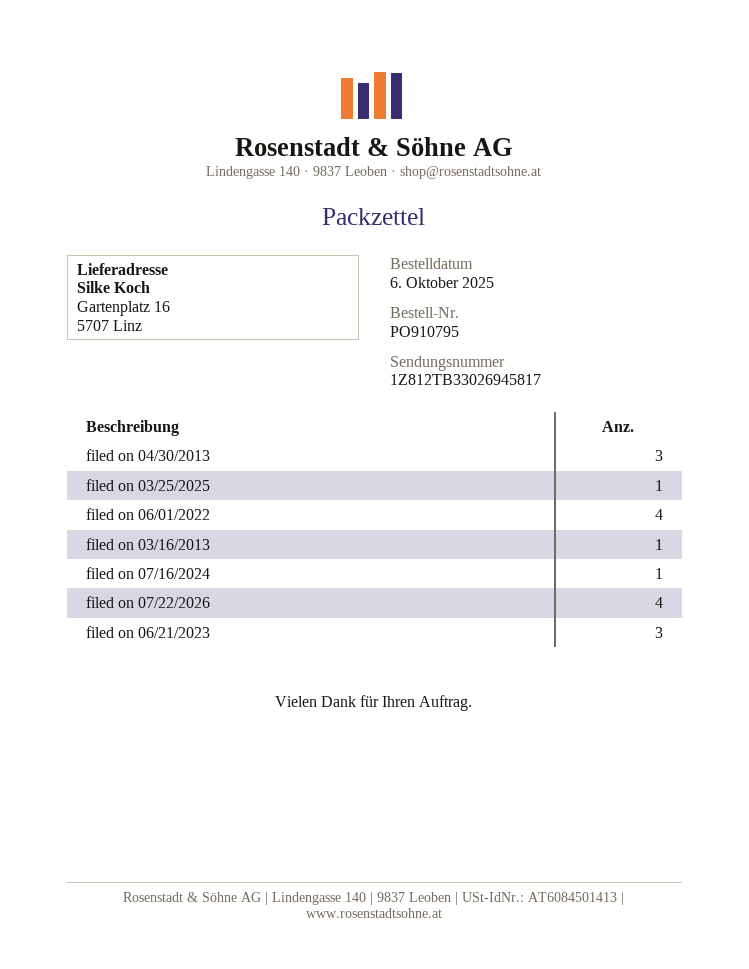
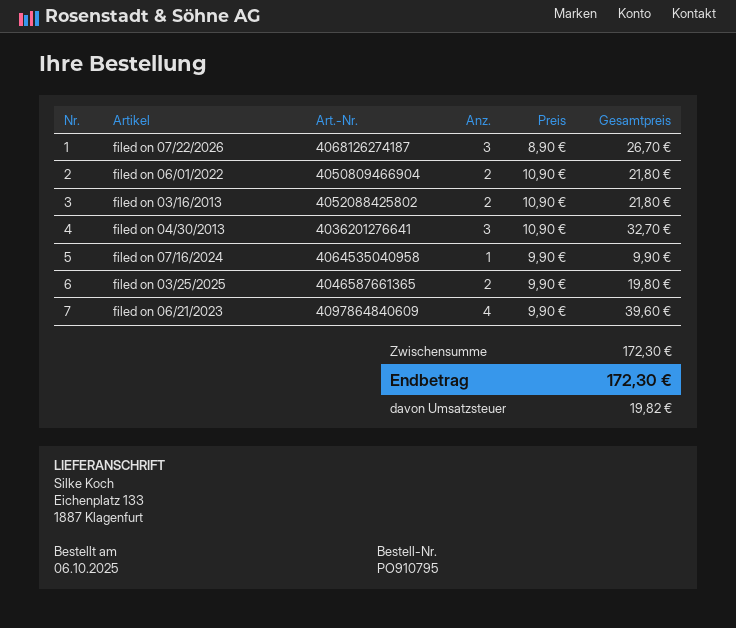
ship to: Gartenplatz 16, 5707 Linz -> Eichenplatz 133, 1887 Klagenfurt
filed on 03/25/2025: 1 -> 2
filed on 06/01/2022: 4 -> 2
filed on 03/16/2013: 1 -> 2
filed on 07/22/2026: 4 -> 3
filed on 06/21/2023: 3 -> 4

